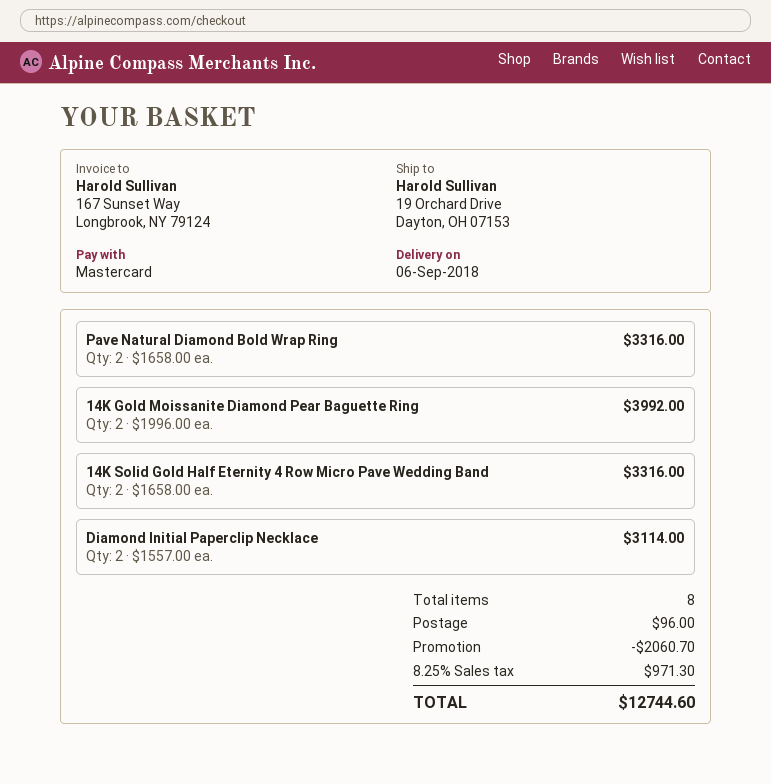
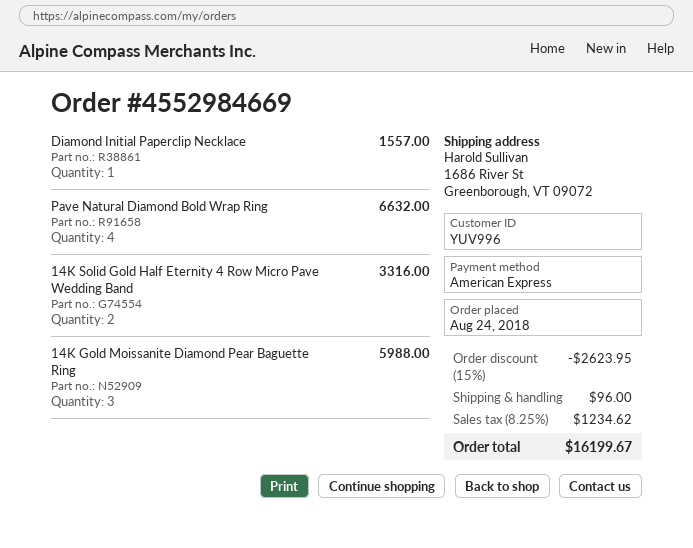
payment method: Mastercard -> American Express
ship to: 19 Orchard Drive, Dayton, OH 07153 -> 1686 River St, Greenborough, VT 09072
Pave Natural Diamond Bold Wrap Ring: 2 for 3316.00 -> 4 for 6632.00
14K Gold Moissanite Diamond Pear Baguette Ring: 2 for 3992.00 -> 3 for 5988.00
Diamond Initial Paperclip Necklace: 2 for 3114.00 -> 1 for 1557.00
discount: 2060.70 -> 2623.95
tax: 8.25% = 971.30 -> 8.25% = 1234.62
total: 12744.60 -> 16199.67

